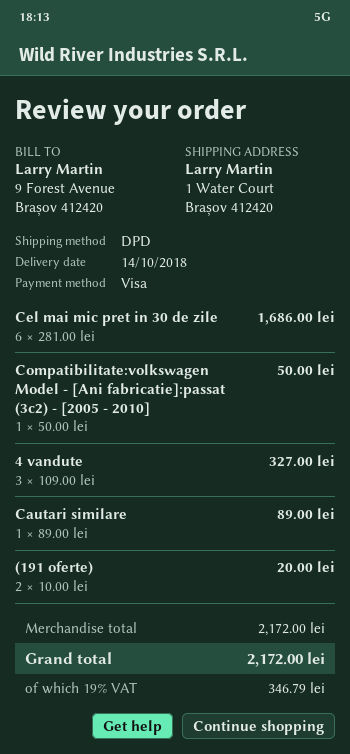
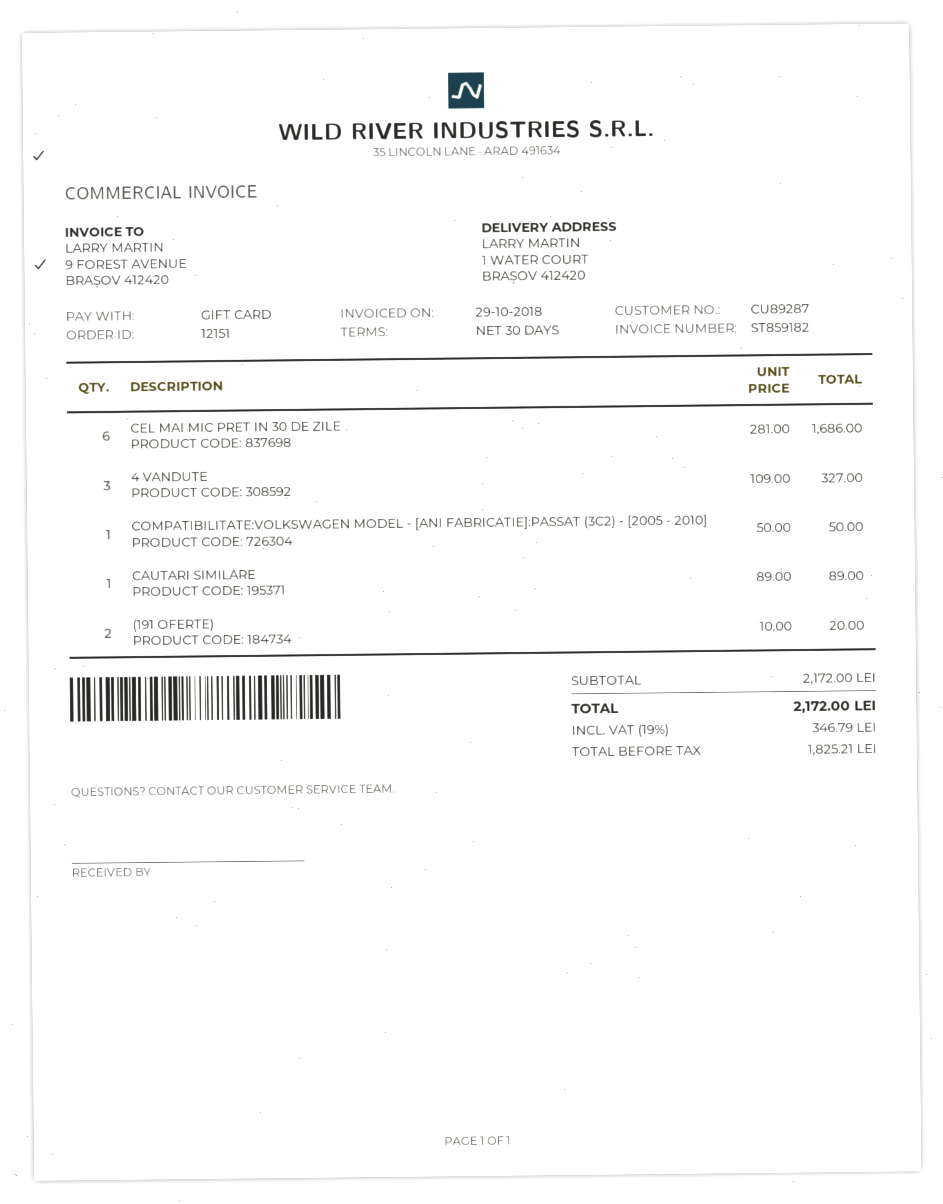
payment method: Visa -> gift card

